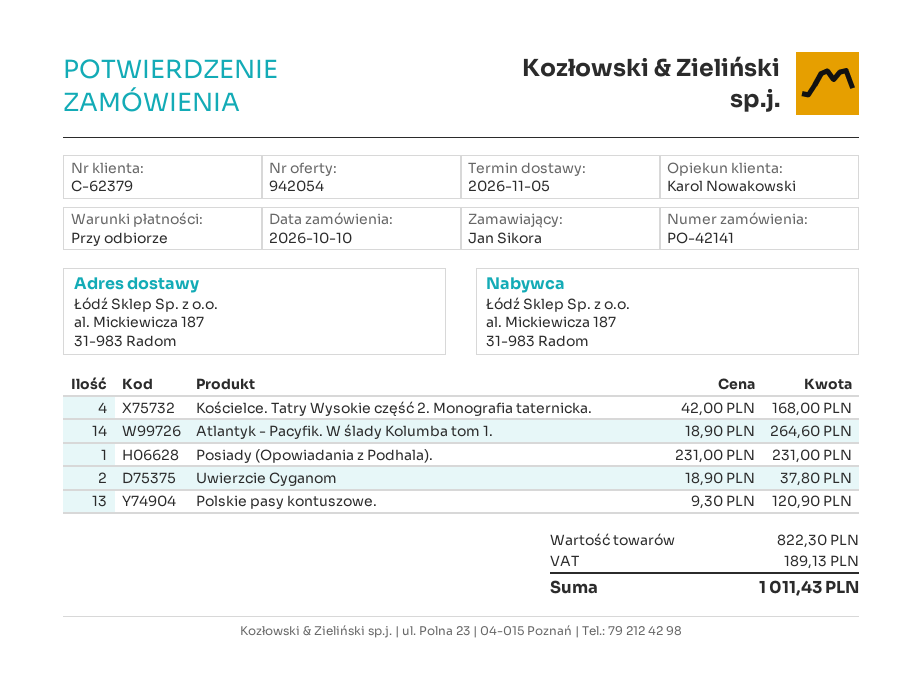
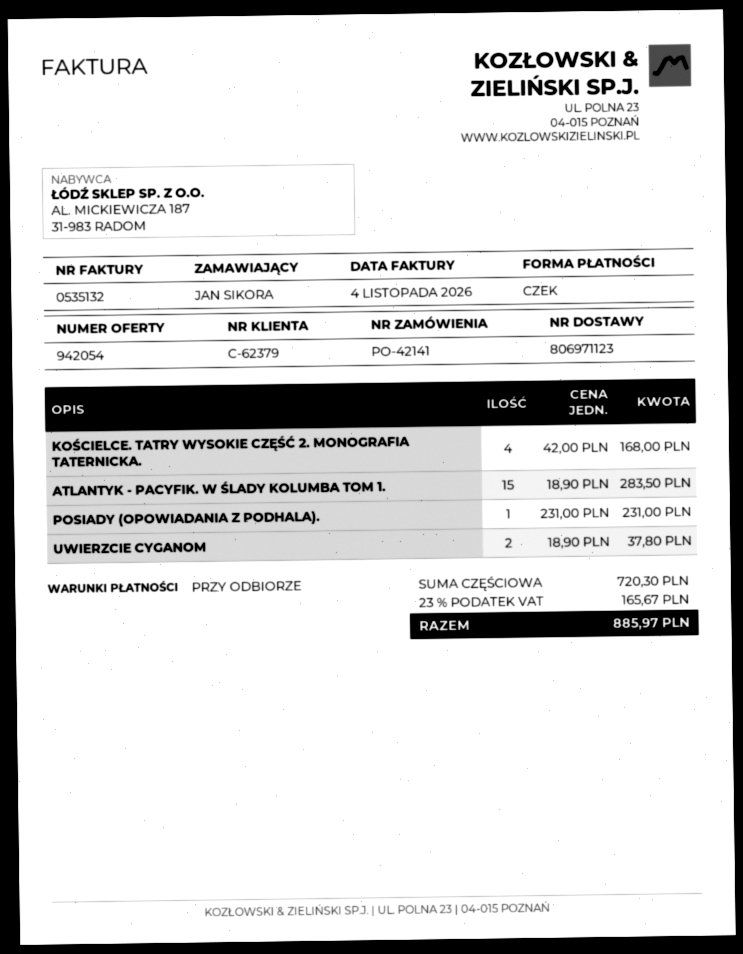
Atlantyk - Pacyfik. W ślady Kolumba tom 1.: 14 x 18.90 = 264.60 -> 15 x 18.90 = 283.50
Polskie pasy kontuszowe.: 13 x 9.30 = 120.90 -> none
subtotal: 822.30 -> 720.30
tax: 189.13 -> 165.67
total: 1011.43 -> 885.97

